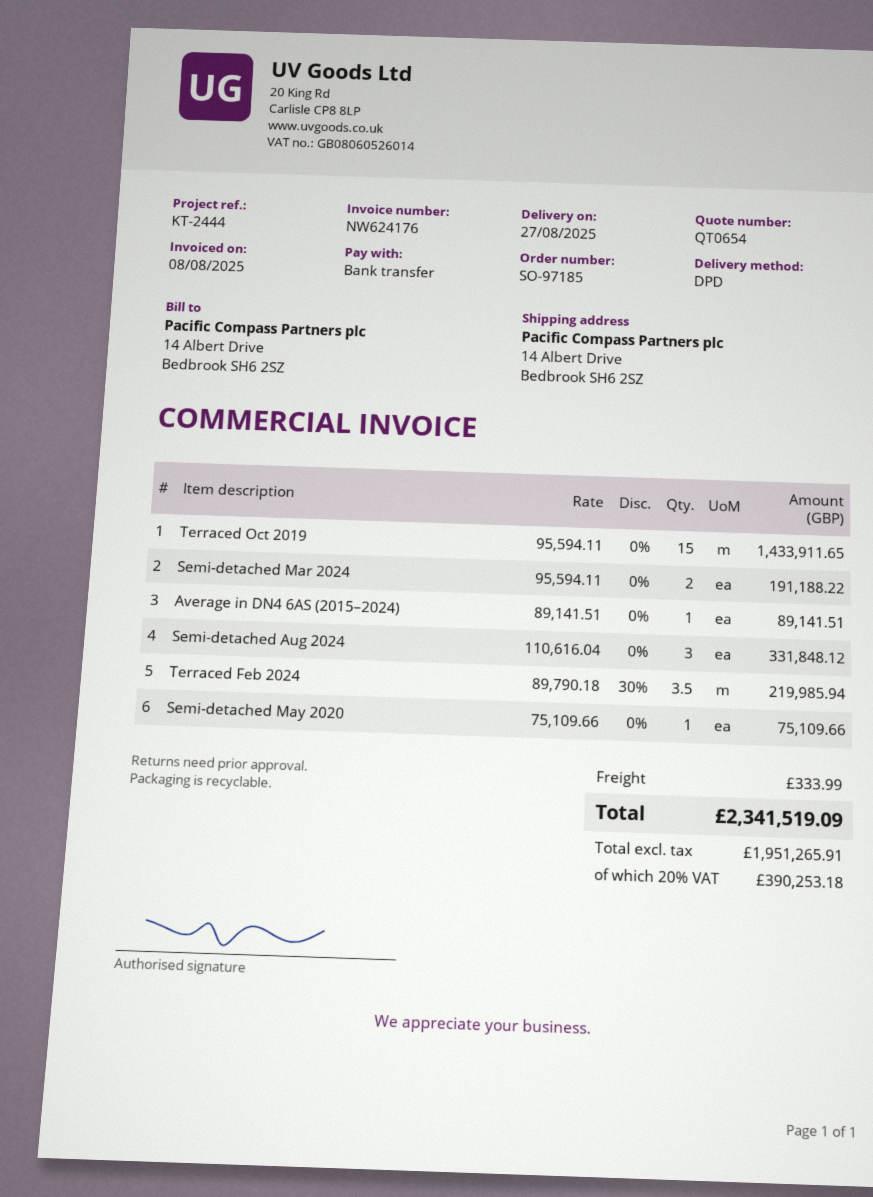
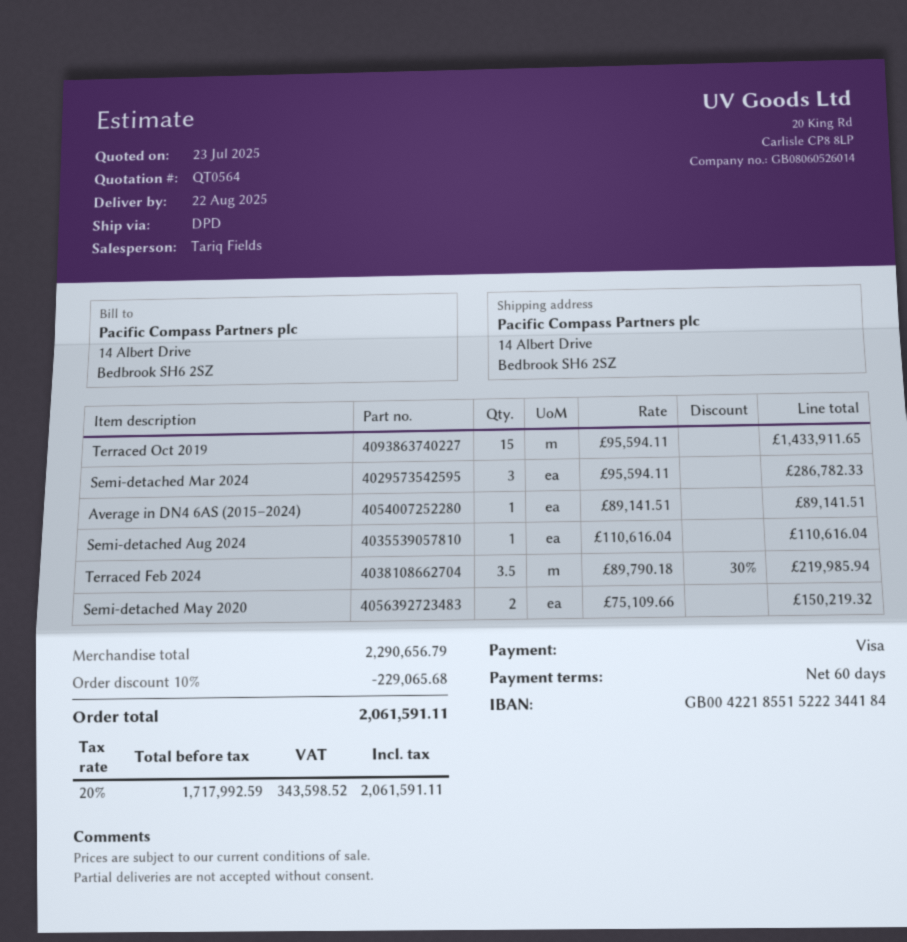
quote number: QT0654 -> QT0564
delivery date: 2025-08-27 -> 2025-08-22
payment method: bank transfer -> Visa
Semi-detached Mar 2024: 2 x 95594.11 = 191188.22 -> 3 x 95594.11 = 286782.33
Semi-detached Aug 2024: 3 x 110616.04 = 331848.12 -> 1 x 110616.04 = 110616.04
Semi-detached May 2020: 1 x 75109.66 = 75109.66 -> 2 x 75109.66 = 150219.32
discount: none -> 10% = 229065.68
shipping: 333.99 -> none
net: 1951265.91 -> 1717992.59
tax: 20% = 390253.18 -> 20% = 343598.52
total: 2341519.09 -> 2061591.11

